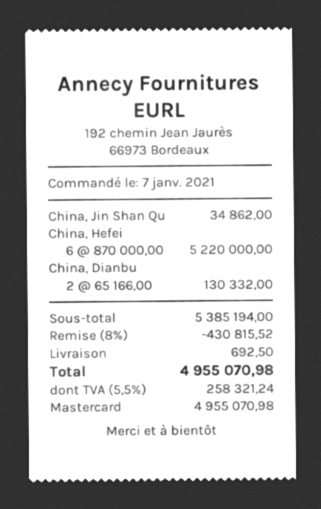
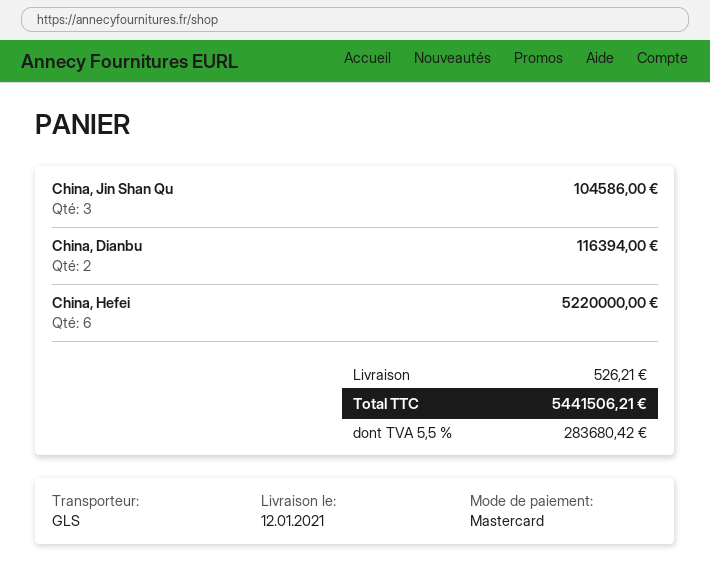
China, Jin Shan Qu: 1 for 34862.00 -> 3 for 104586.00
China, Dianbu: 2 for 130332.00 -> 2 for 116394.00
discount: 8% = 430815.52 -> none
shipping: 692.50 -> 526.21
tax: 5.5% = 258321.24 -> 5.5% = 283680.42
total: 4955070.98 -> 5441506.21

